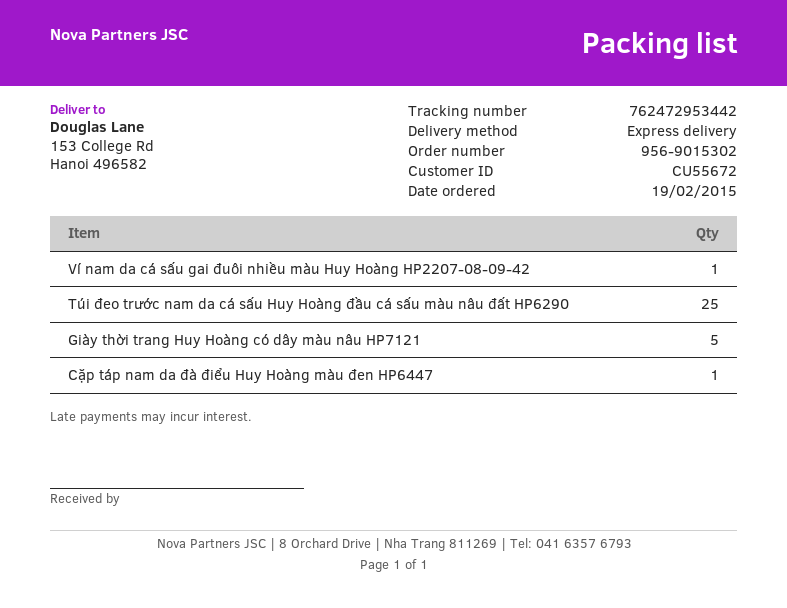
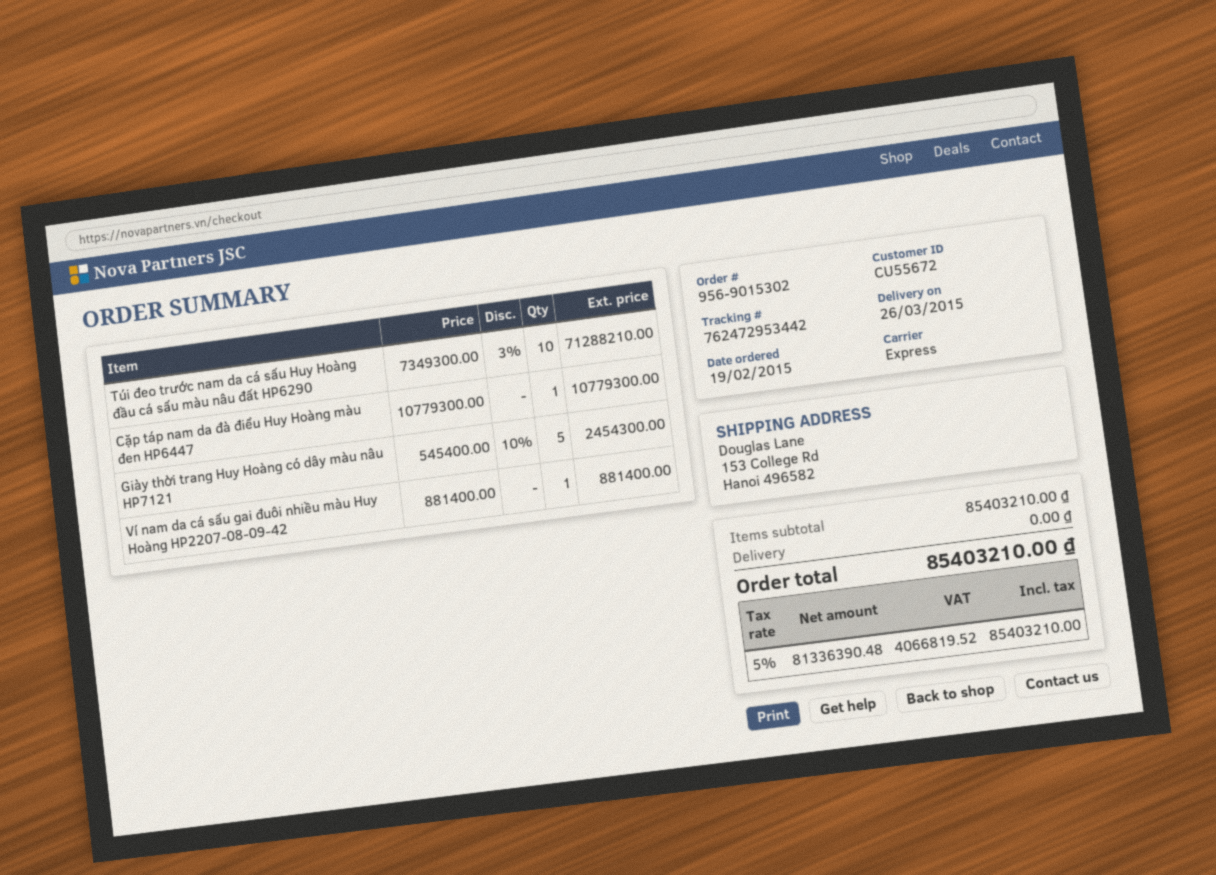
Túi đeo trước nam da cá sấu Huy Hoàng đầu cá sấu màu nâu đất HP6290: 25 -> 10

